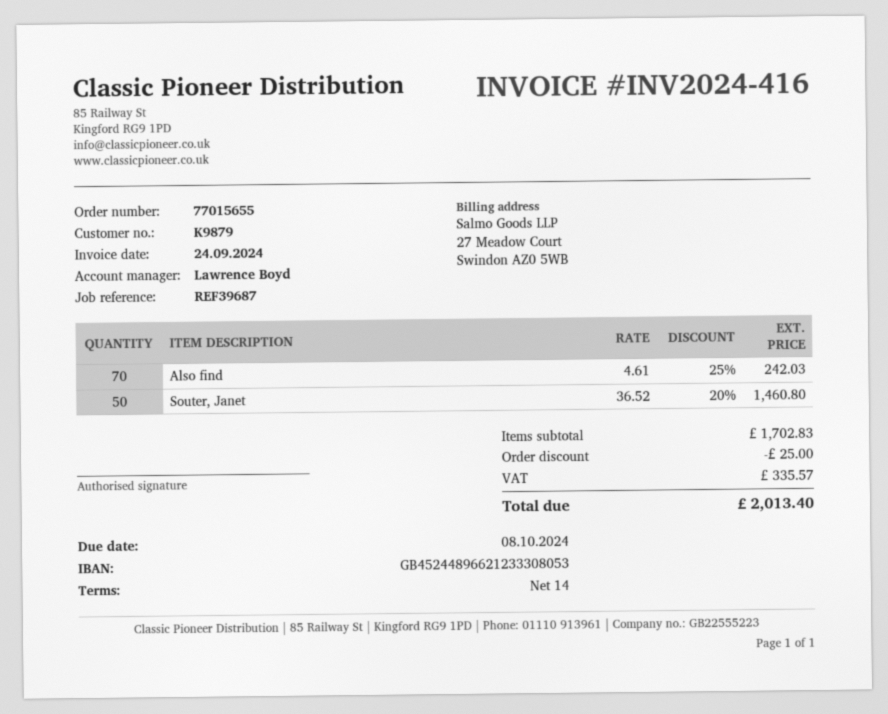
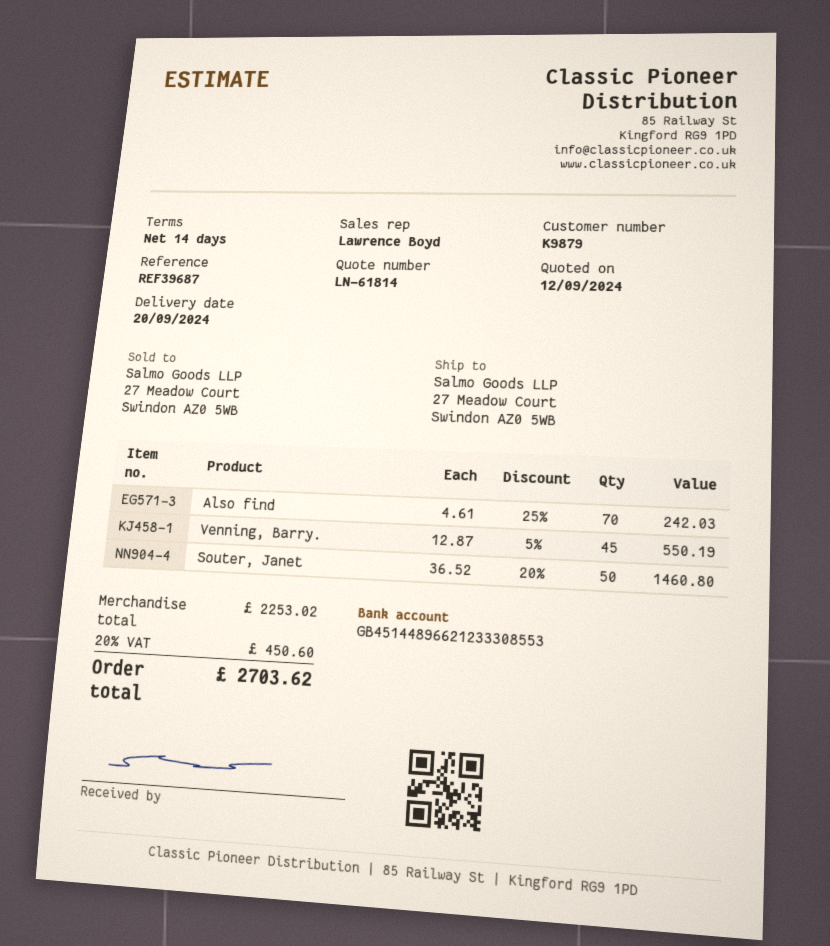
bank account: GB45244896621233308053 -> GB45144896621233308553
Venning, Barry.: none -> 45 x 12.87 - 5% = 550.19
subtotal: 1702.83 -> 2253.02
discount: 25.00 -> none
tax: 335.57 -> 450.60
total: 2013.40 -> 2703.62

